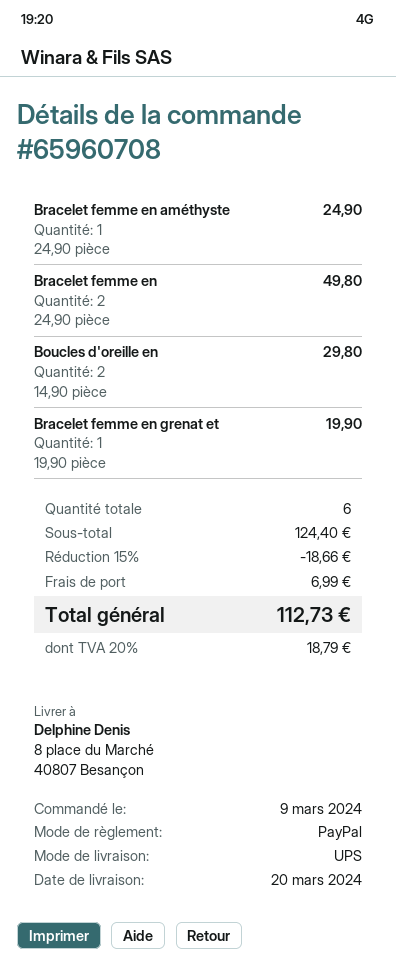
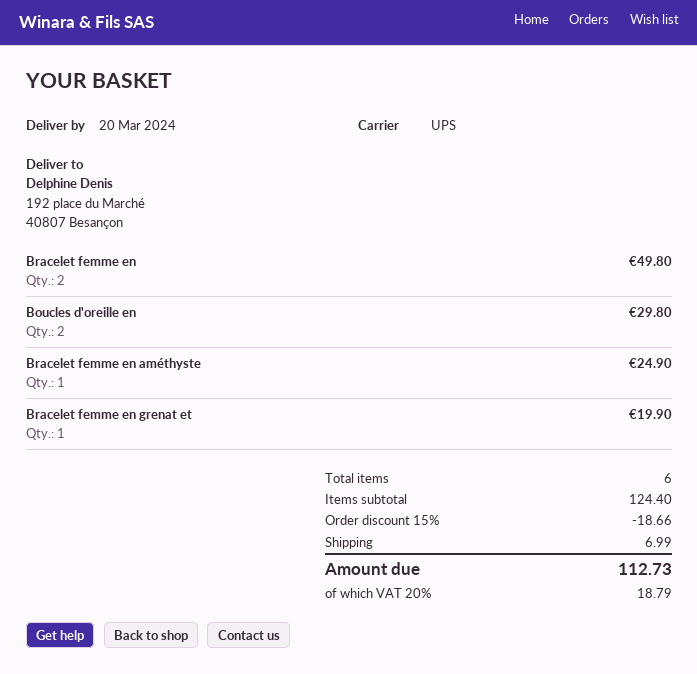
ship to: 8 place du Marché, 40807 Besançon -> 192 place du Marché, 40807 Besançon

